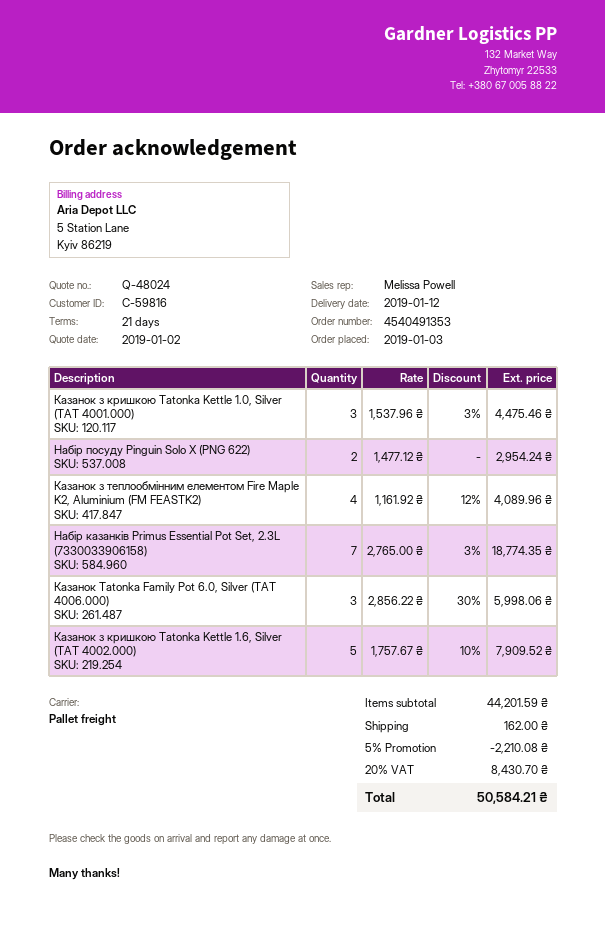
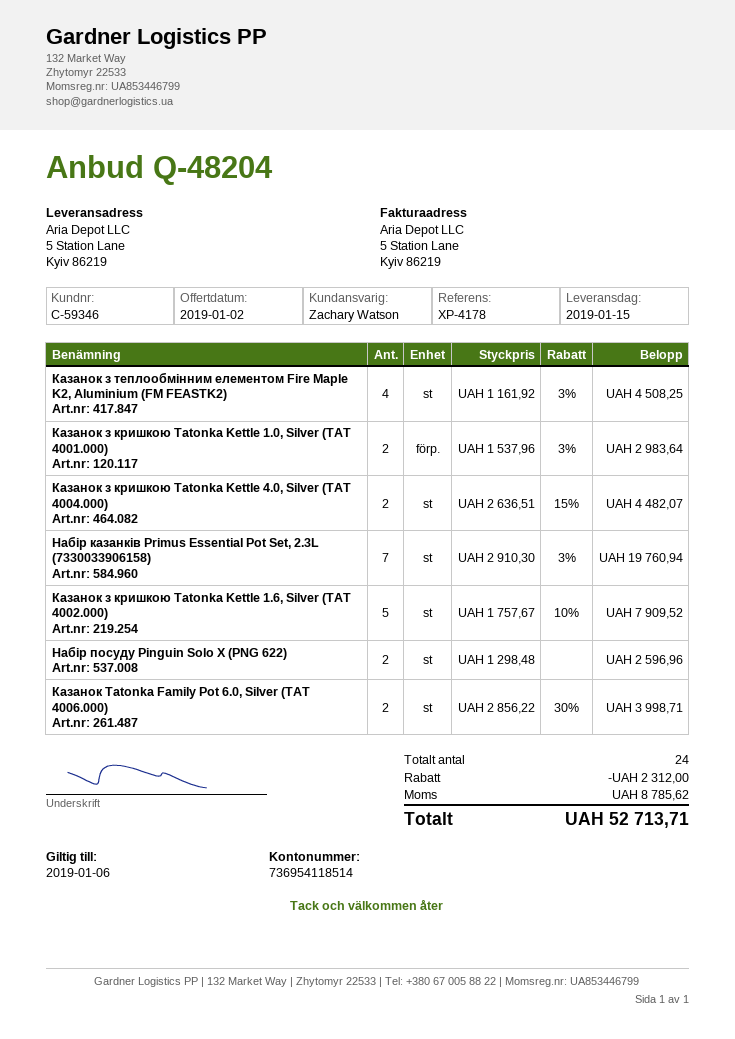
quote number: Q-48024 -> Q-48204
delivery date: 2019-01-12 -> 2019-01-15
customer number: C-59816 -> C-59346
sales rep: Melissa Powell -> Zachary Watson
Казанок з кришкою Tatonka Kettle 1.0, Silver (TAT 4001.000): 3 x 1537.96 - 3% = 4475.46 -> 2 x 1537.96 - 3% = 2983.64
Набір посуду Pinguin Solo Х (PNG 622): 2 x 1477.12 = 2954.24 -> 2 x 1298.48 = 2596.96
Казанок з теплообмінним елементом Fire Maple K2, Aluminium (FM FEASTK2): 4 x 1161.92 - 12% = 4089.96 -> 4 x 1161.92 - 3% = 4508.25
Набір казанків Primus Essential Pot Set, 2.3L (7330033906158): 7 x 2765.00 - 3% = 18774.35 -> 7 x 2910.30 - 3% = 19760.94
Казанок Tatonka Family Pot 6.0, Silver (TAT 4006.000): 3 x 2856.22 - 30% = 5998.06 -> 2 x 2856.22 - 30% = 3998.71
Казанок з кришкою Tatonka Kettle 4.0, Silver (TAT 4004.000): none -> 2 x 2636.51 - 15% = 4482.07
discount: 2210.08 -> 2312.00
shipping: 162.00 -> none
tax: 8430.70 -> 8785.62
total: 50584.21 -> 52713.71

